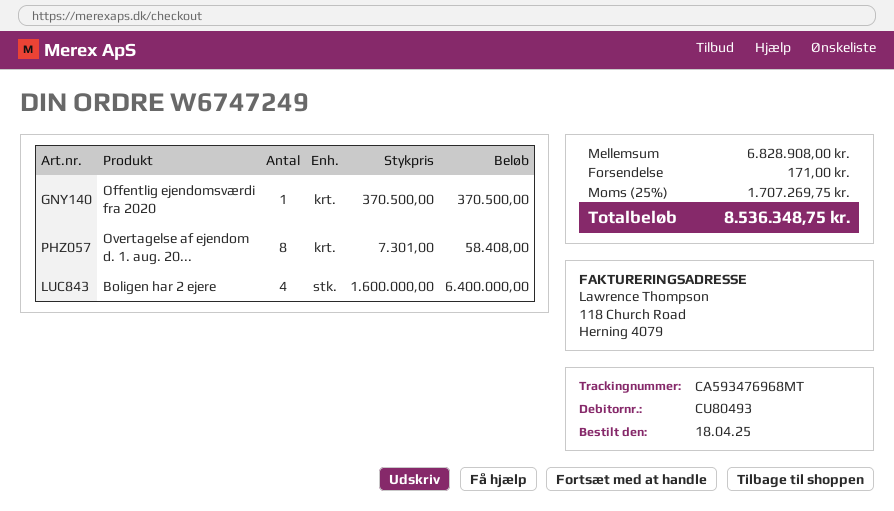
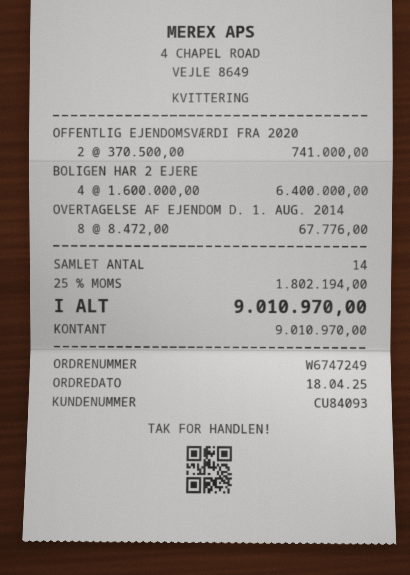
customer number: CU80493 -> CU84093
Offentlig ejendomsværdi fra 2020: 1 x 370500.00 = 370500.00 -> 2 x 370500.00 = 741000.00
Overtagelse af ejendom d. 1. aug. 20...: 8 x 7301.00 = 58408.00 -> 8 x 8472.00 = 67776.00
shipping: 171.00 -> none
tax: 25% = 1707269.75 -> 25% = 1802194.00
total: 8536348.75 -> 9010970.00

